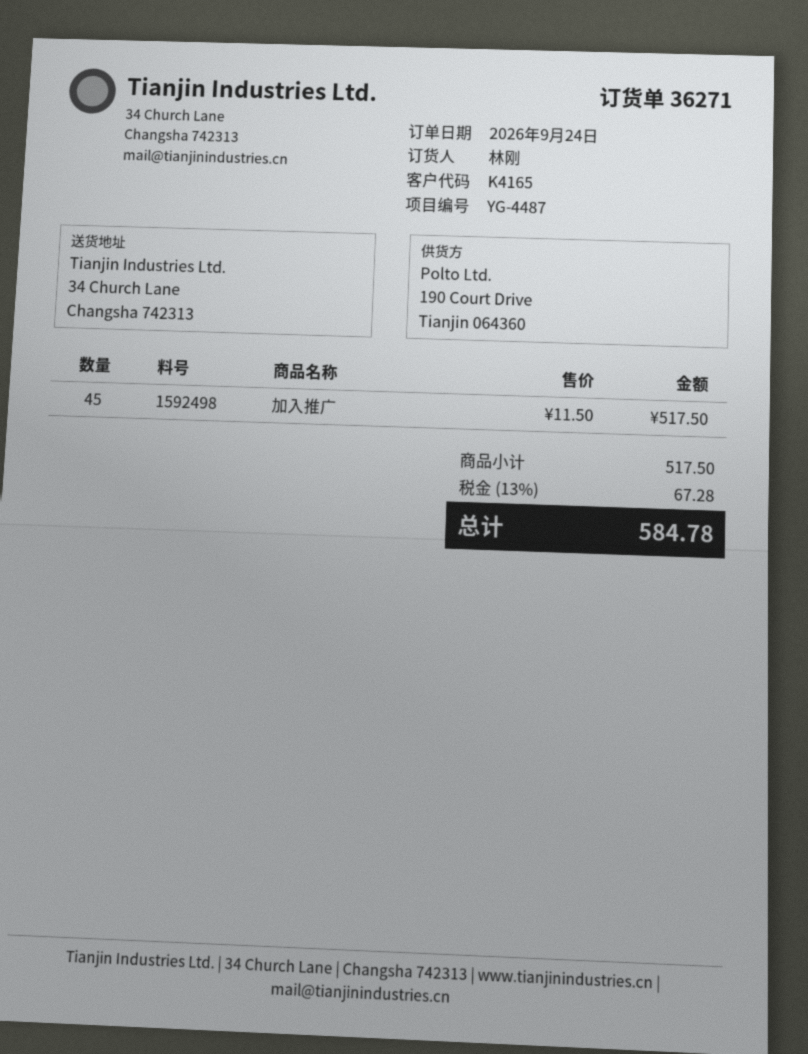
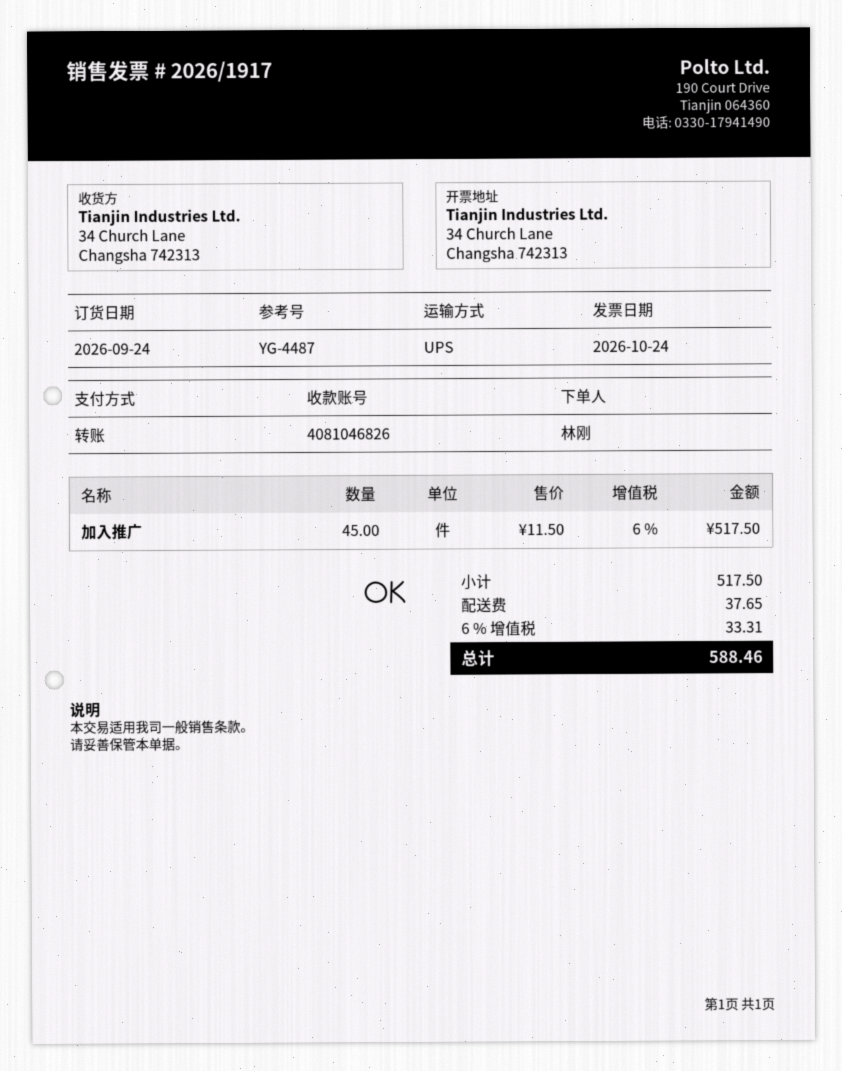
shipping: none -> 37.65
tax: 13% = 67.28 -> 6% = 33.31
total: 584.78 -> 588.46

